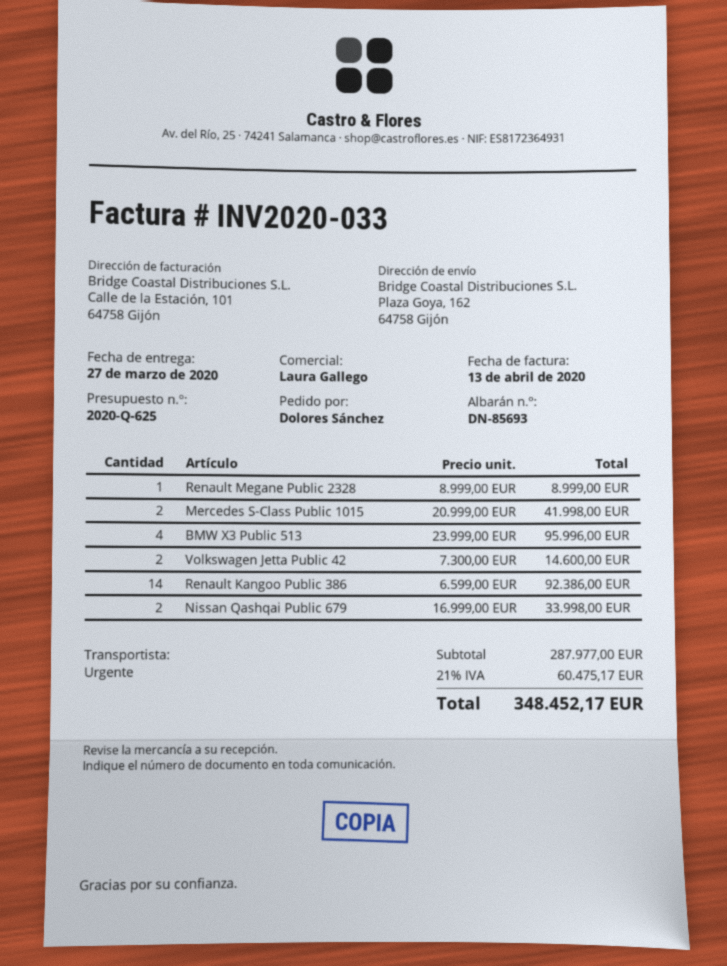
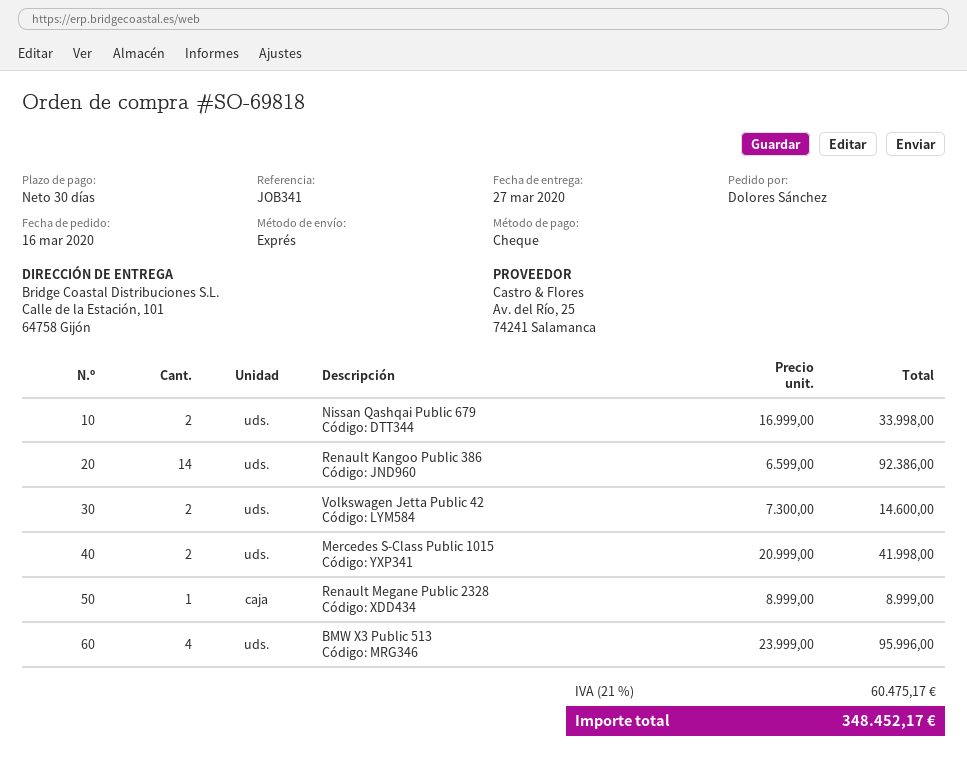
ship to: Plaza Goya, 162, 64758 Gijón -> Calle de la Estación, 101, 64758 Gijón

